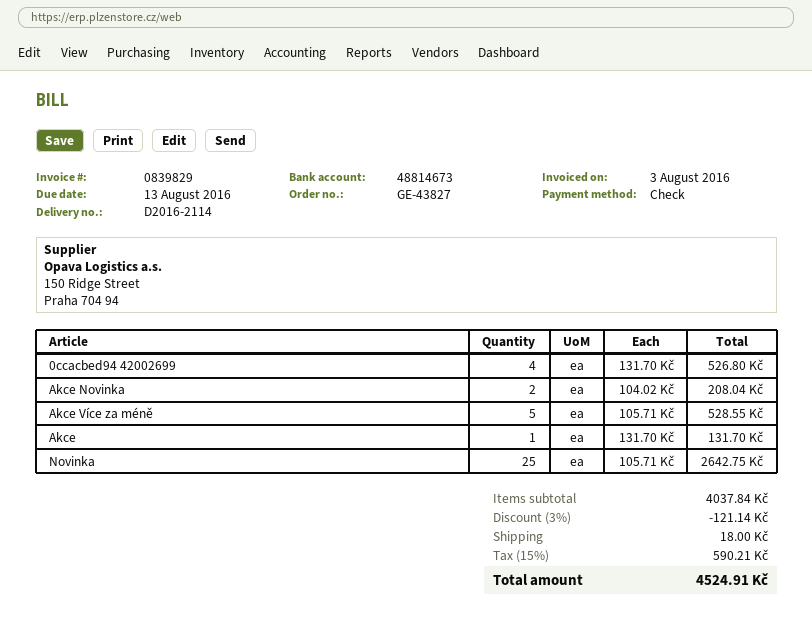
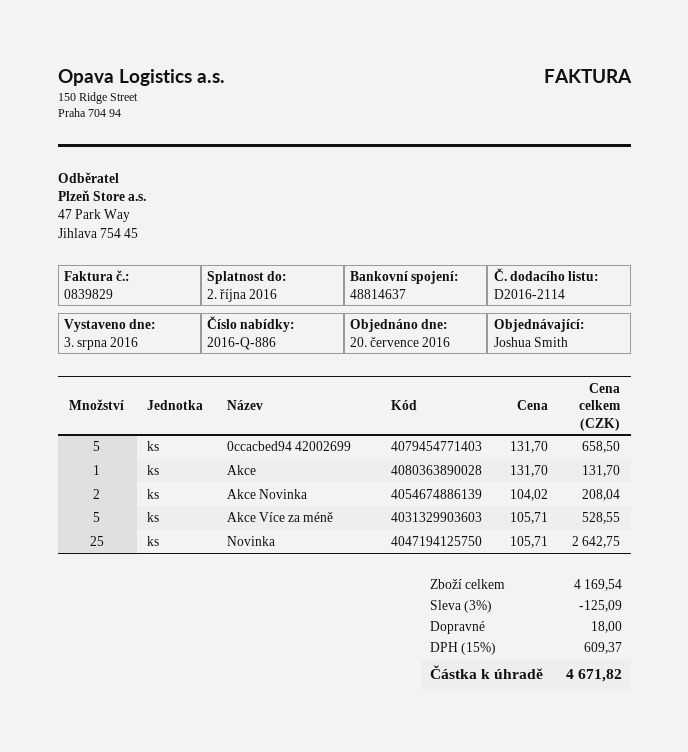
due date: 2016-08-13 -> 2016-10-02
bank account: 48814673 -> 48814637
0ccacbed94 42002699: 4 x 131.70 = 526.80 -> 5 x 131.70 = 658.50
subtotal: 4037.84 -> 4169.54
discount: 3% = 121.14 -> 3% = 125.09
tax: 15% = 590.21 -> 15% = 609.37
total: 4524.91 -> 4671.82

